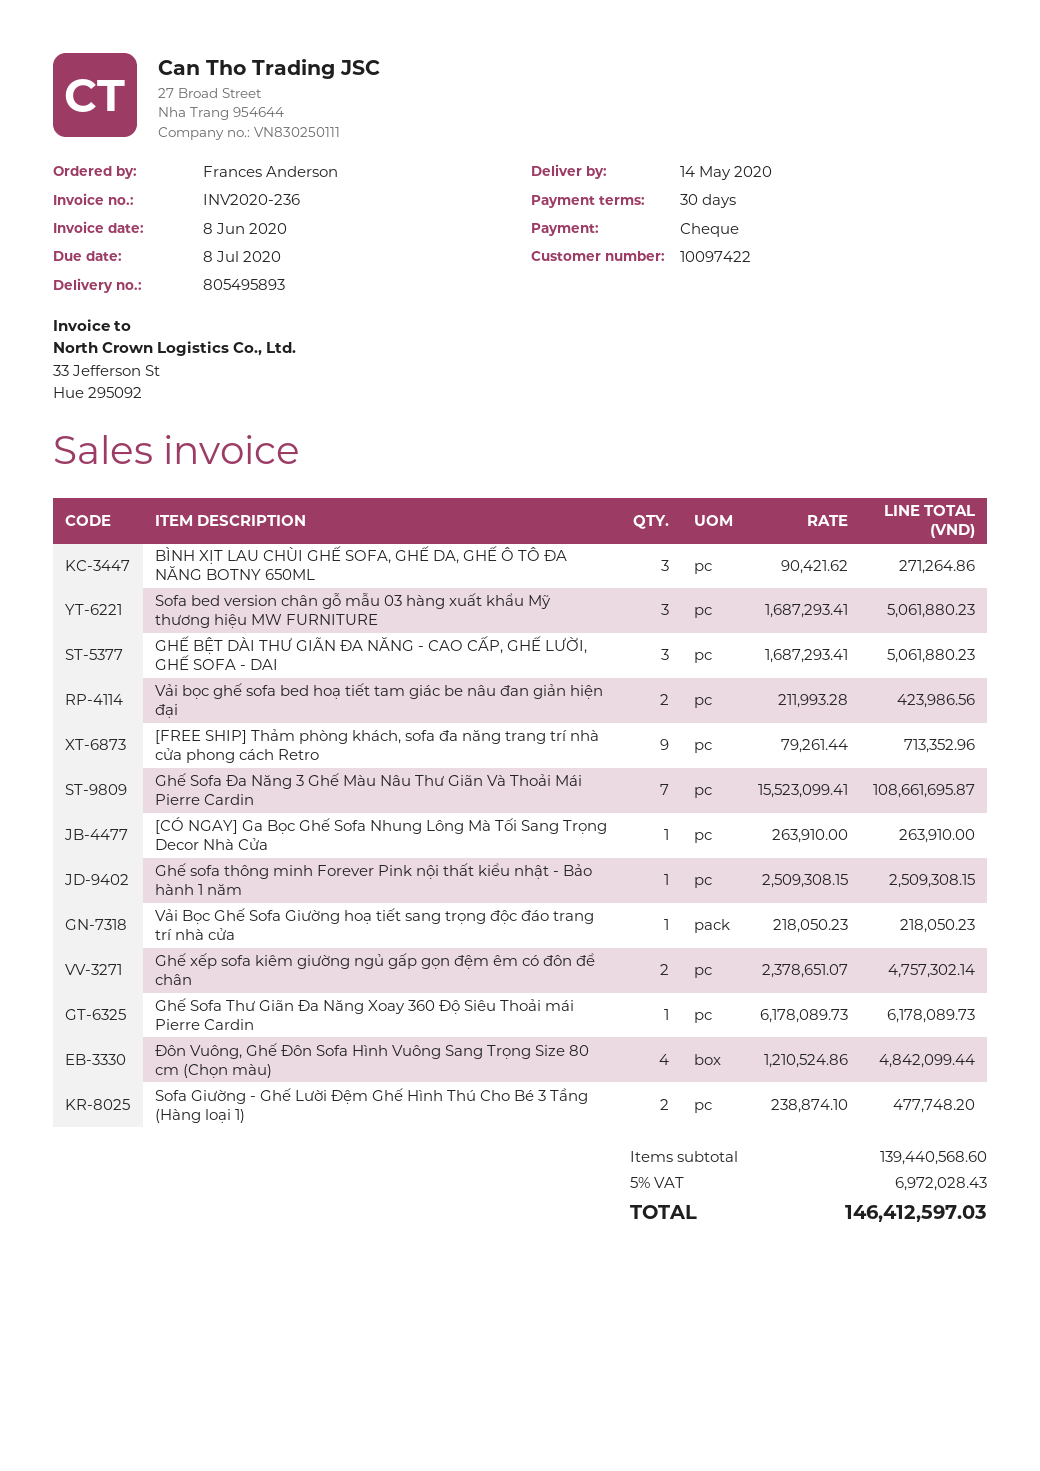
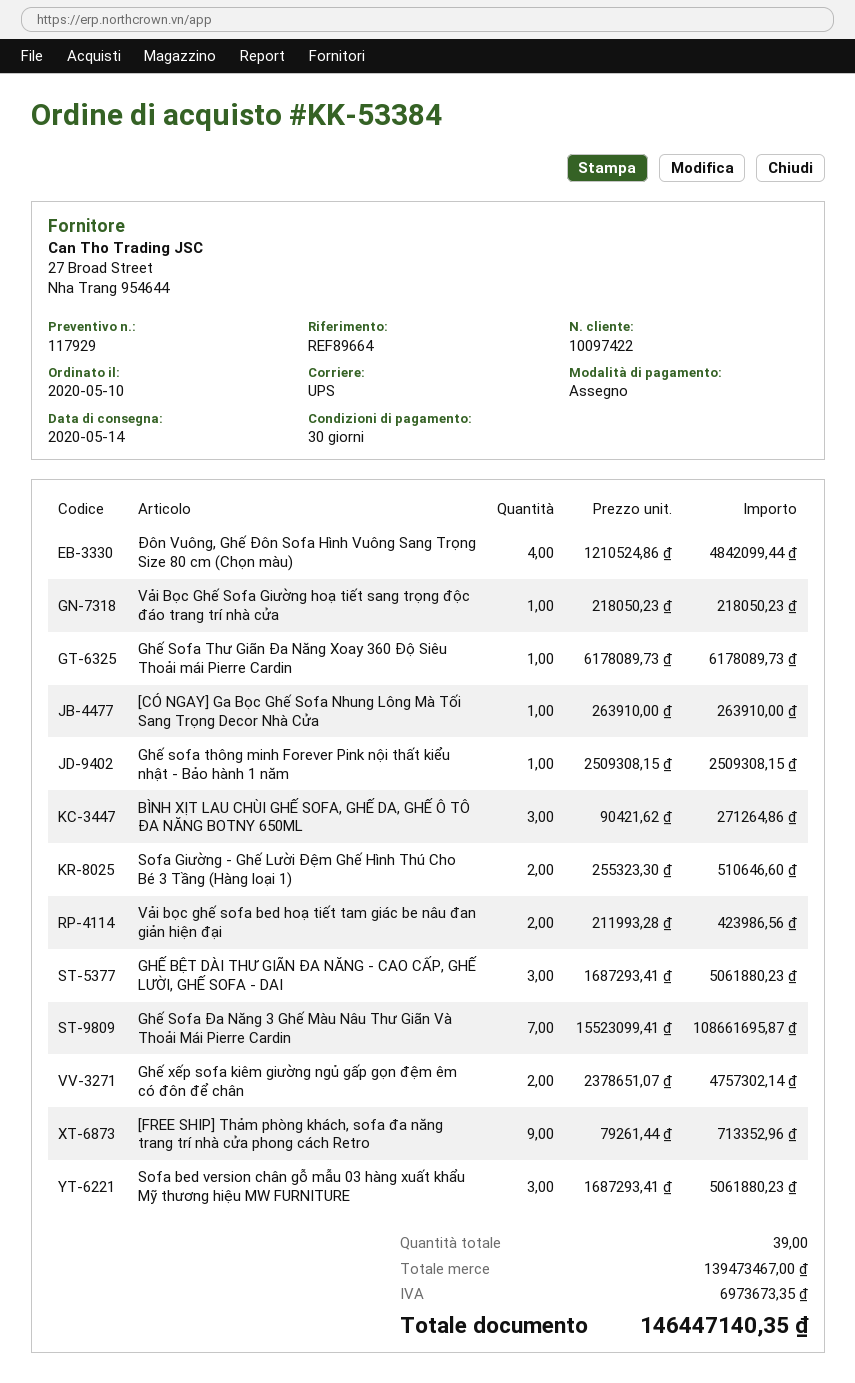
Sofa Giường - Ghế Lười Đệm Ghế Hình Thú Cho Bé 3 Tầng (Hàng loại 1): 2 x 238874.10 = 477748.20 -> 2 x 255323.30 = 510646.60
subtotal: 139440568.60 -> 139473467.00
tax: 6972028.43 -> 6973673.35
total: 146412597.03 -> 146447140.35

